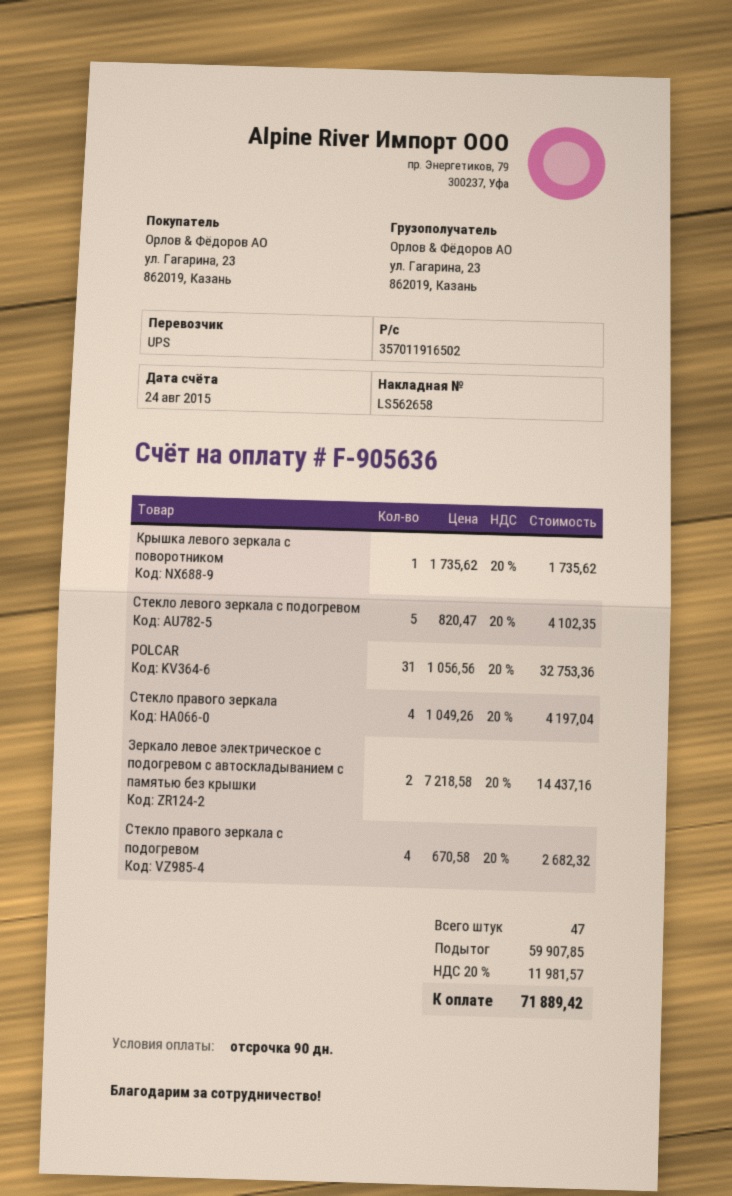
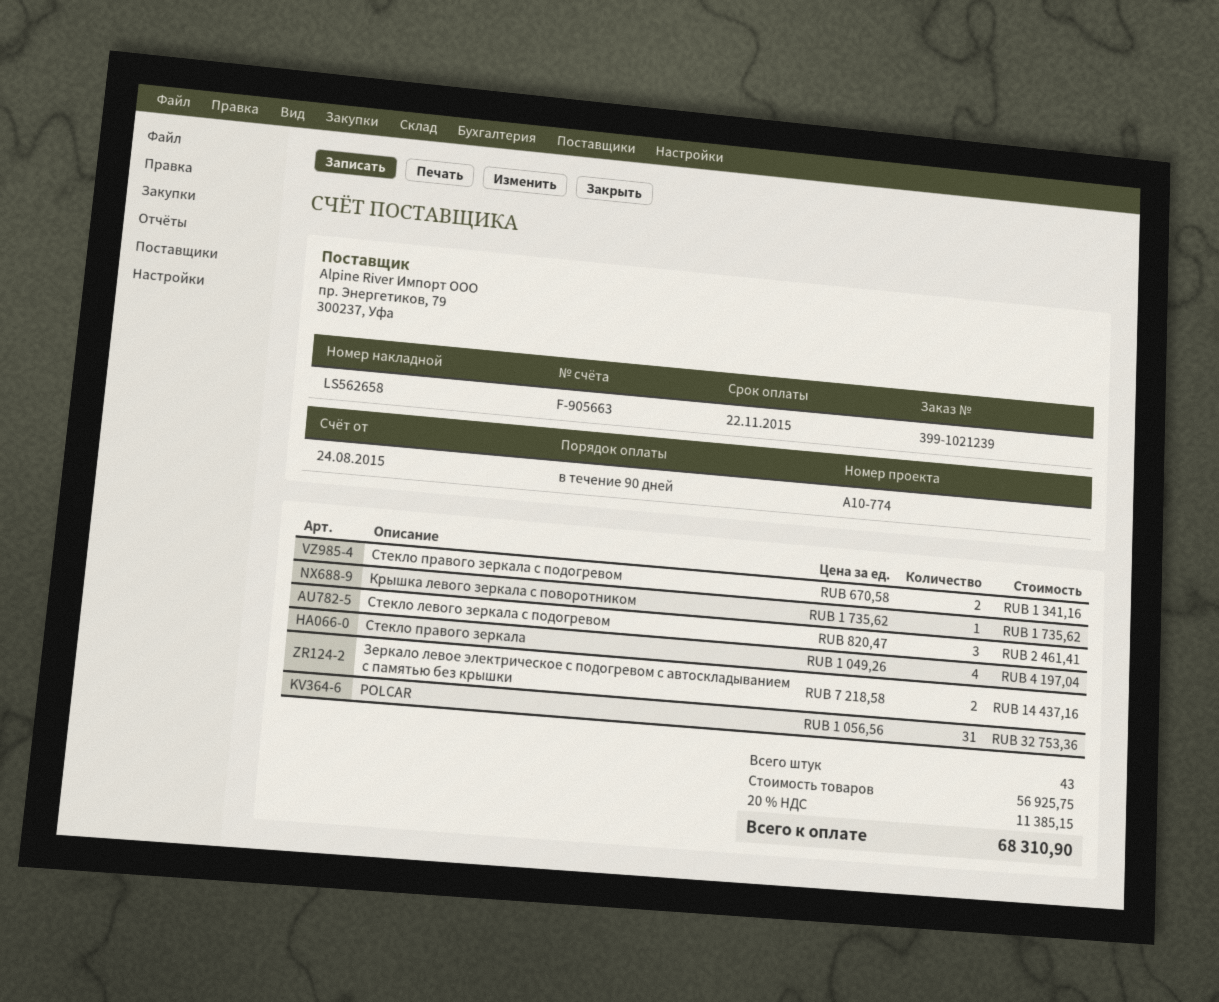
invoice number: F-905636 -> F-905663
Стекло левого зеркала с подогревом: 5 x 820.47 = 4102.35 -> 3 x 820.47 = 2461.41
Стекло правого зеркала с подогревом: 4 x 670.58 = 2682.32 -> 2 x 670.58 = 1341.16
total quantity: 47 -> 43
subtotal: 59907.85 -> 56925.75
tax: 20% = 11981.57 -> 20% = 11385.15
total: 71889.42 -> 68310.90

